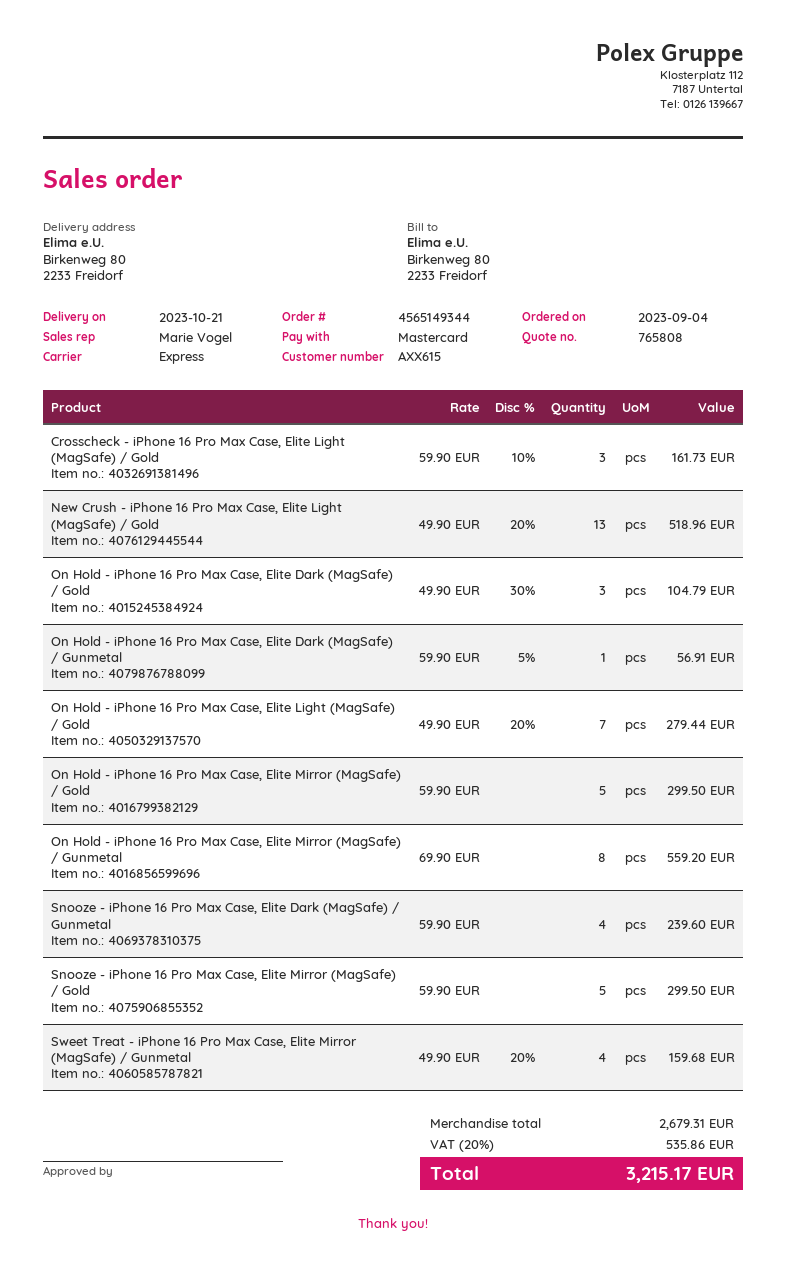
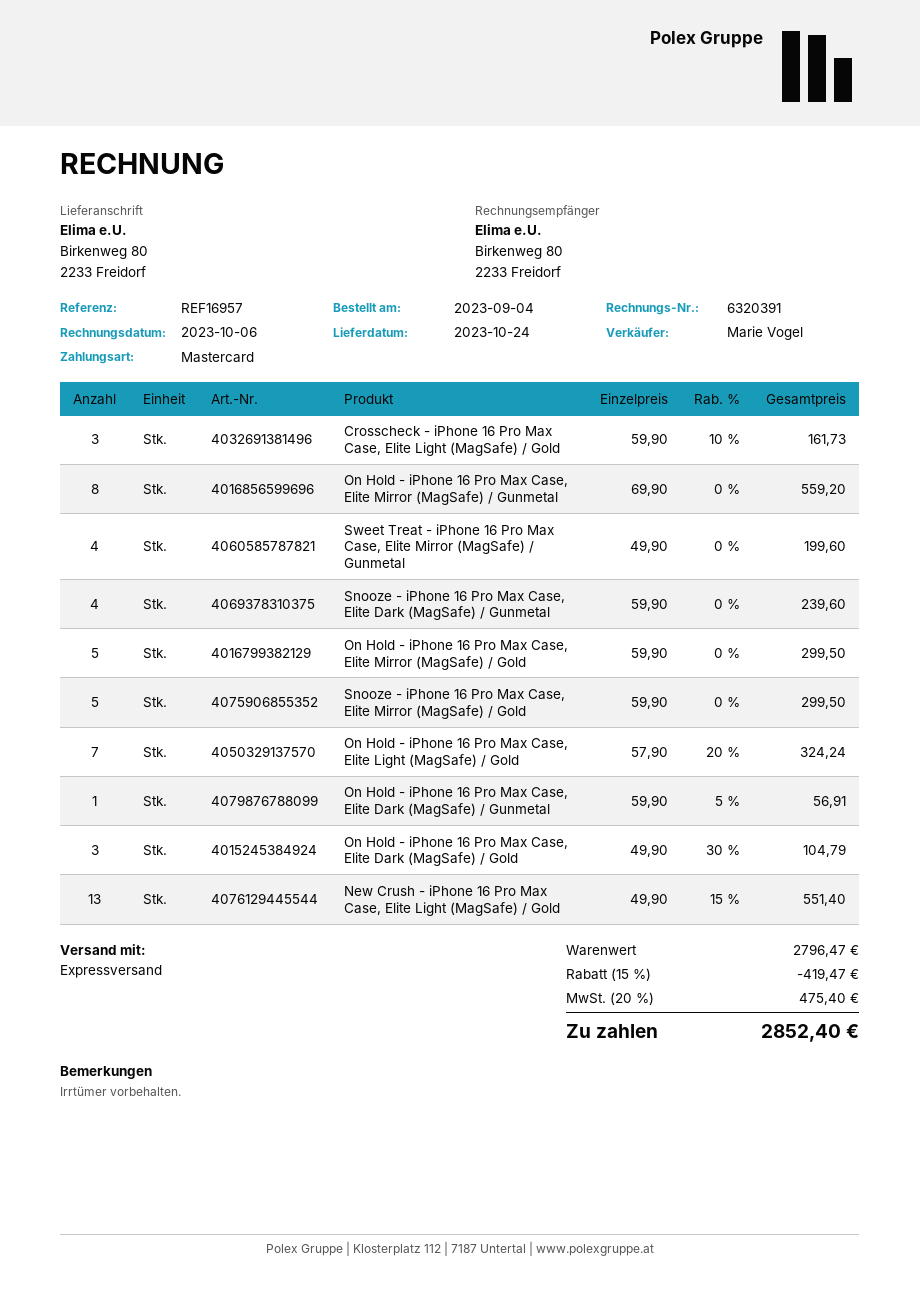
delivery date: 2023-10-21 -> 2023-10-24
New Crush - iPhone 16 Pro Max Case, Elite Light (MagSafe) / Gold: 13 x 49.90 - 20% = 518.96 -> 13 x 49.90 - 15% = 551.40
On Hold - iPhone 16 Pro Max Case, Elite Light (MagSafe) / Gold: 7 x 49.90 - 20% = 279.44 -> 7 x 57.90 - 20% = 324.24
Sweet Treat - iPhone 16 Pro Max Case, Elite Mirror (MagSafe) / Gunmetal: 4 x 49.90 - 20% = 159.68 -> 4 x 49.90 = 199.60
subtotal: 2679.31 -> 2796.47
discount: none -> 15% = 419.47
tax: 20% = 535.86 -> 20% = 475.40
total: 3215.17 -> 2852.40

